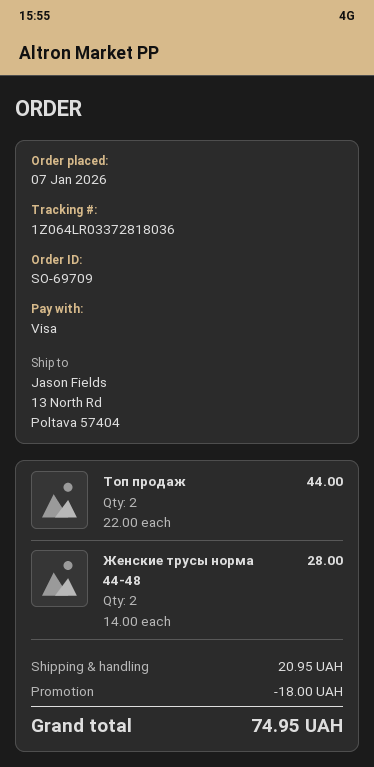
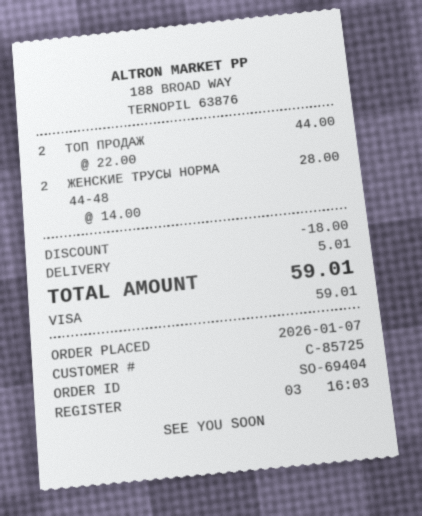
order number: SO-69709 -> SO-69404
shipping: 20.95 -> 5.01
total: 74.95 -> 59.01

